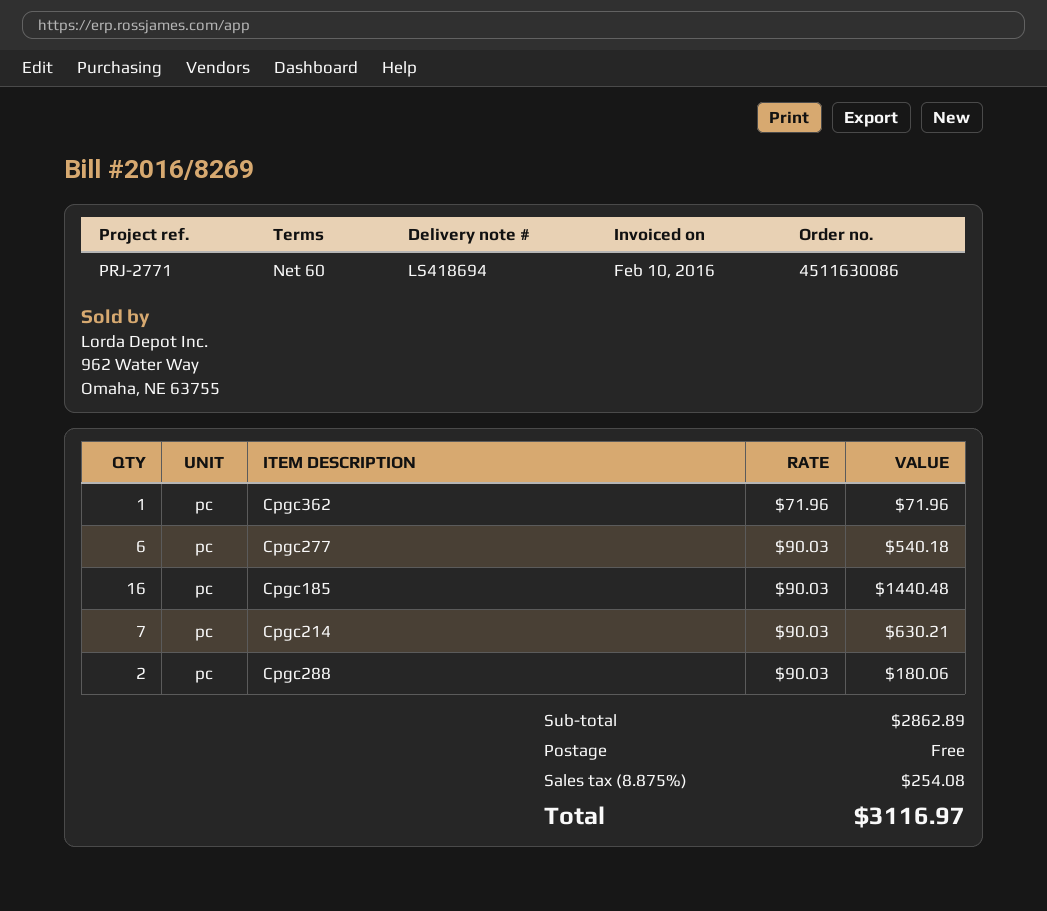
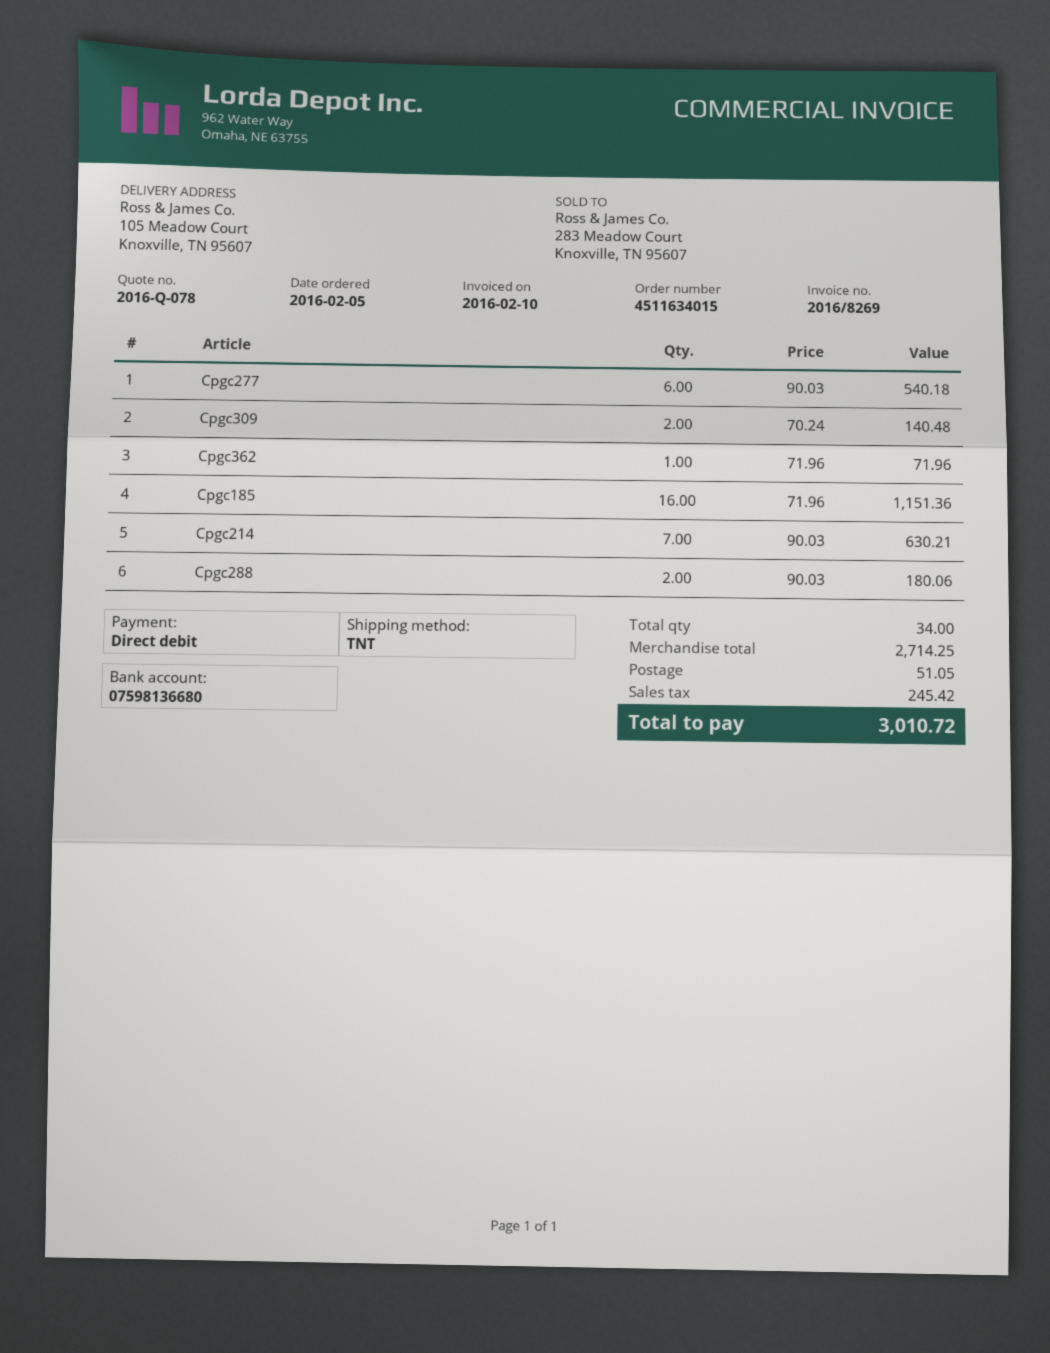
order number: 4511630086 -> 4511634015
Cpgc185: 16 x 90.03 = 1440.48 -> 16 x 71.96 = 1151.36
Cpgc309: none -> 2 x 70.24 = 140.48
subtotal: 2862.89 -> 2714.25
shipping: 0.00 -> 51.05
tax: 254.08 -> 245.42
total: 3116.97 -> 3010.72

